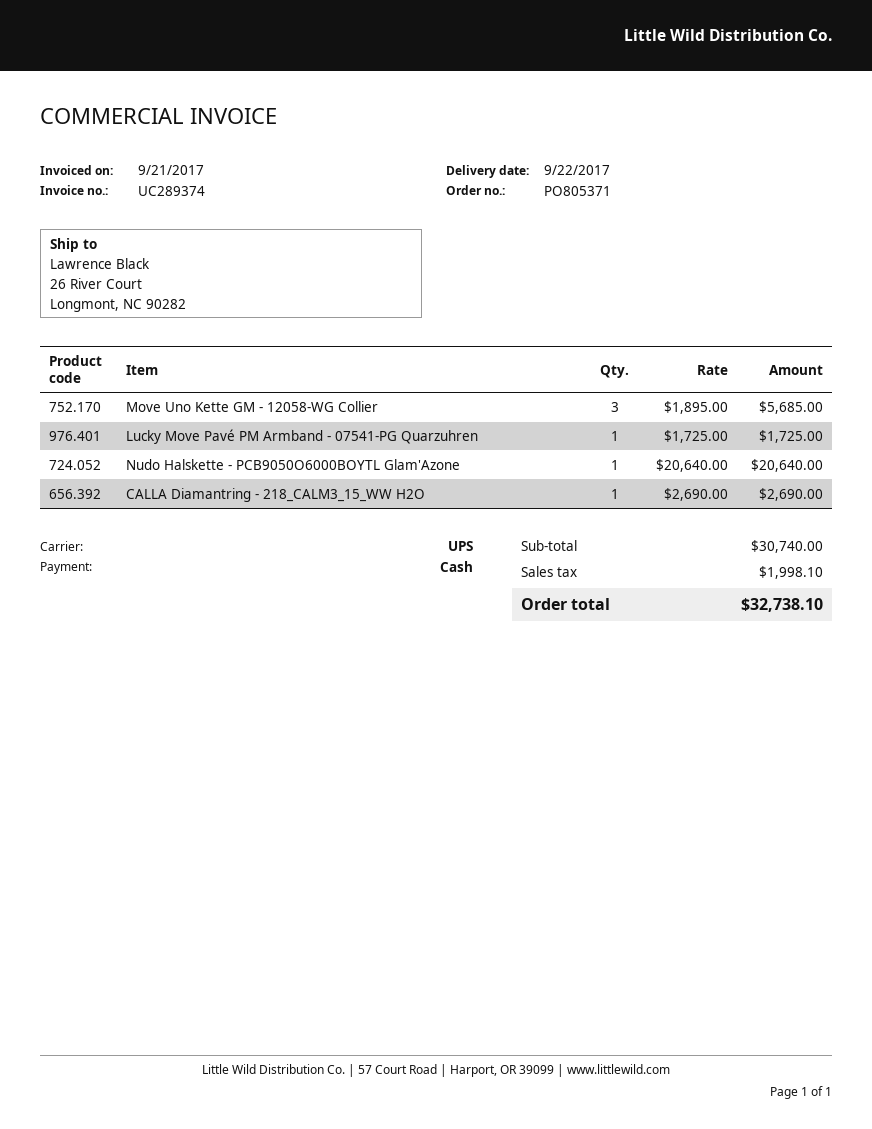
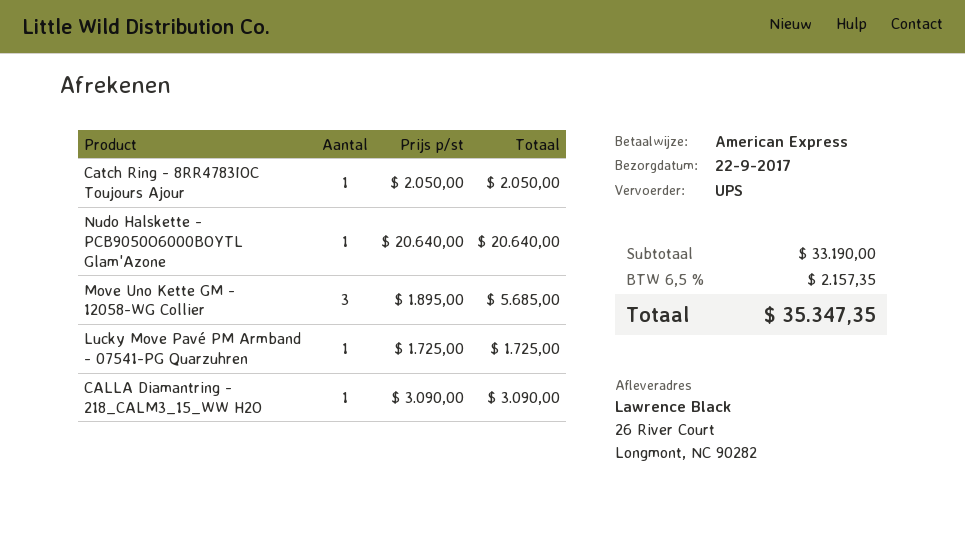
payment method: cash -> American Express
CALLA Diamantring - 218_CALM3_15_WW H2O: 1 x 2690.00 = 2690.00 -> 1 x 3090.00 = 3090.00
Catch Ring - 8RR4783IOC Toujours Ajour: none -> 1 x 2050.00 = 2050.00
subtotal: 30740.00 -> 33190.00
tax: 1998.10 -> 2157.35
total: 32738.10 -> 35347.35

